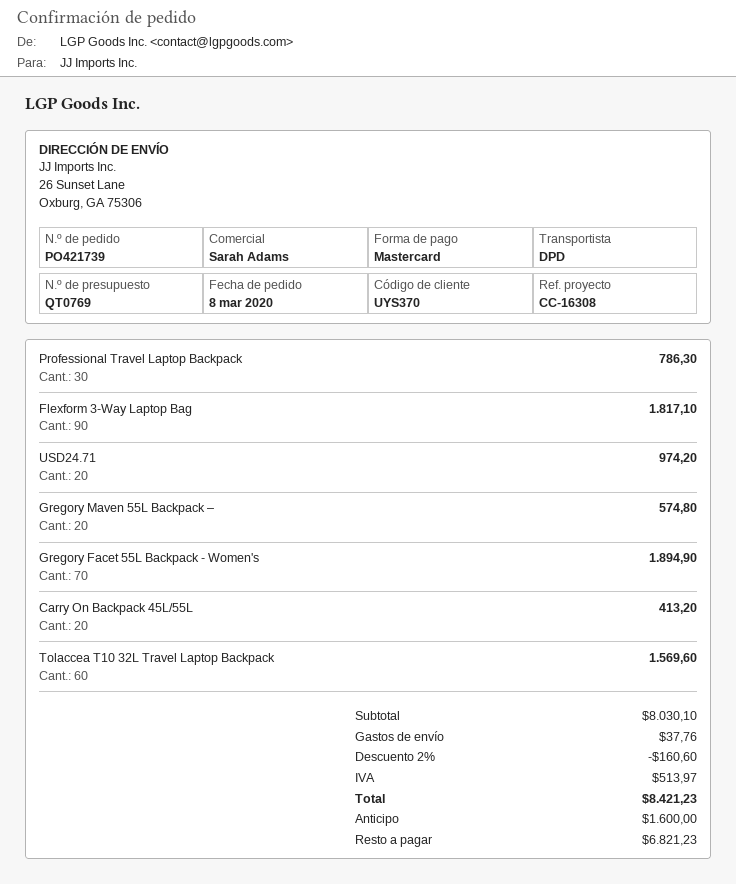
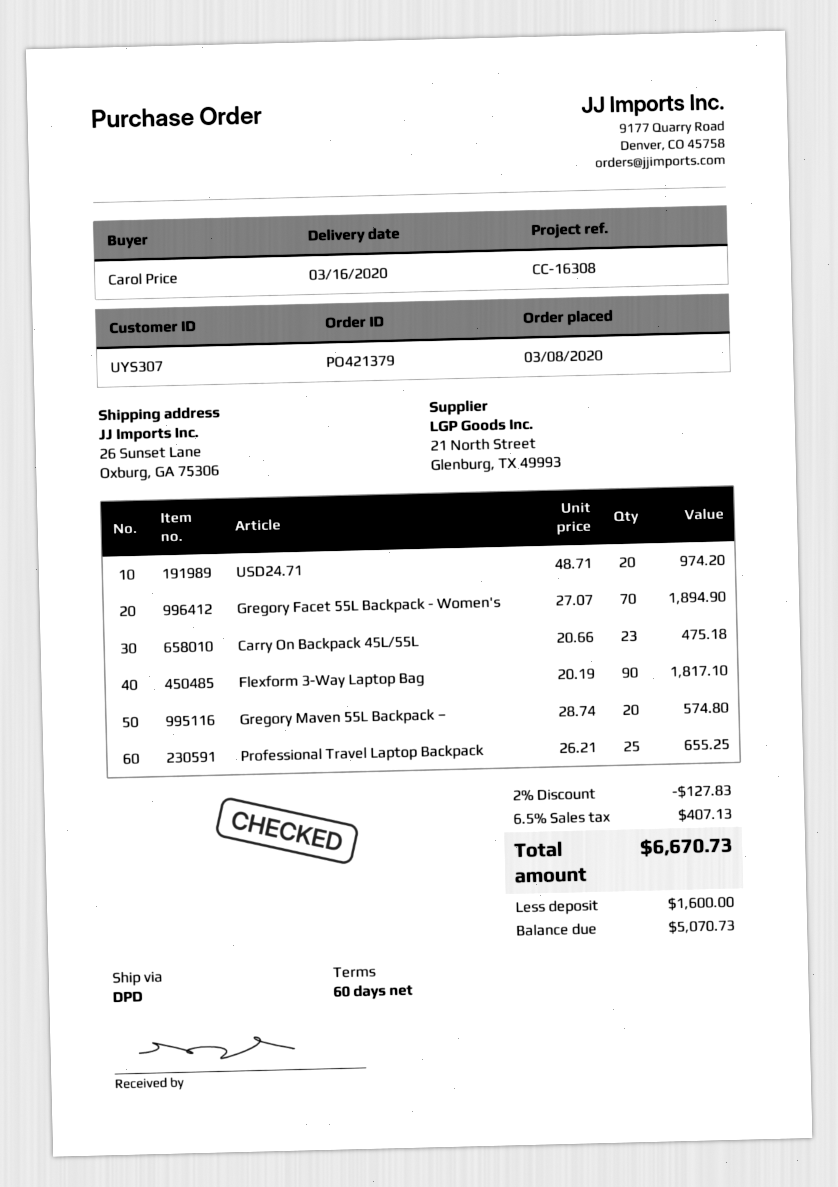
order number: PO421739 -> PO421379
customer number: UYS370 -> UYS307
Professional Travel Laptop Backpack: 30 for 786.30 -> 25 for 655.25
Carry On Backpack 45L/55L: 20 for 413.20 -> 23 for 475.18
Tolaccea T10 32L Travel Laptop Backpack: 60 for 1569.60 -> none
discount: 2% = 160.60 -> 2% = 127.83
shipping: 37.76 -> none
tax: 513.97 -> 407.13
total: 8421.23 -> 6670.73
balance: 6821.23 -> 5070.73

